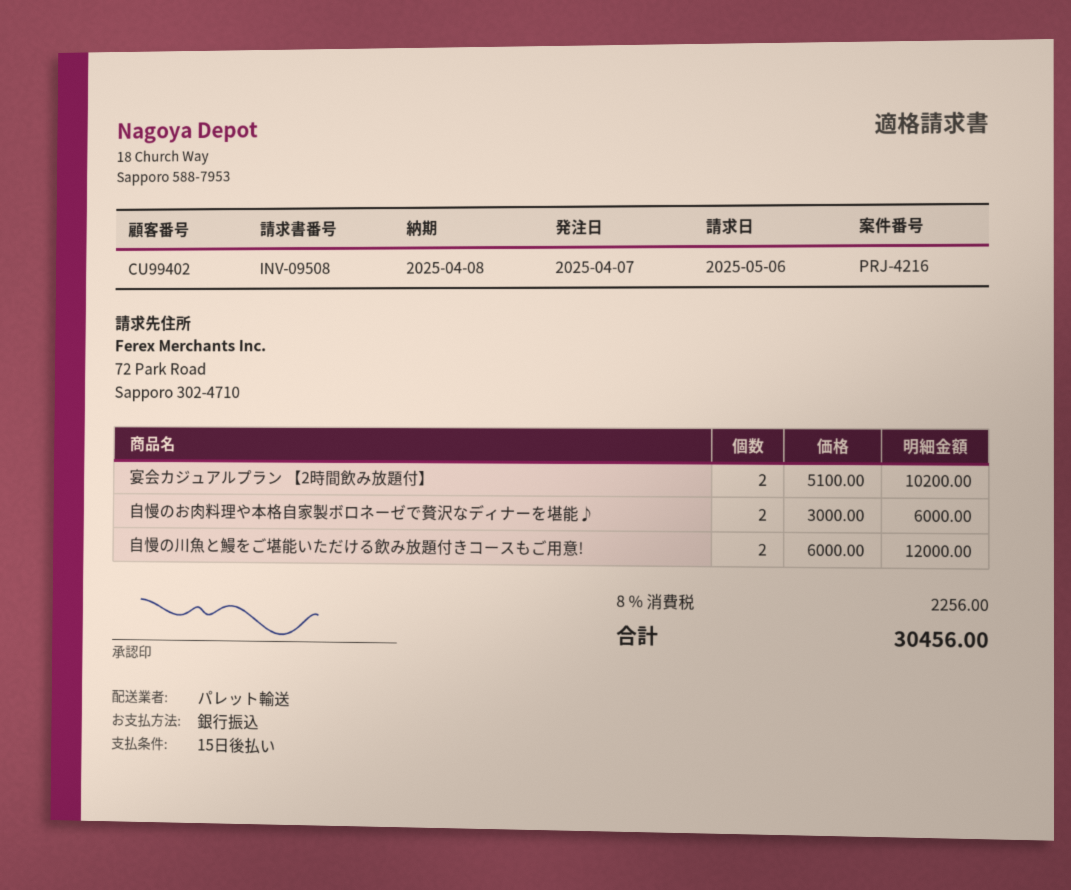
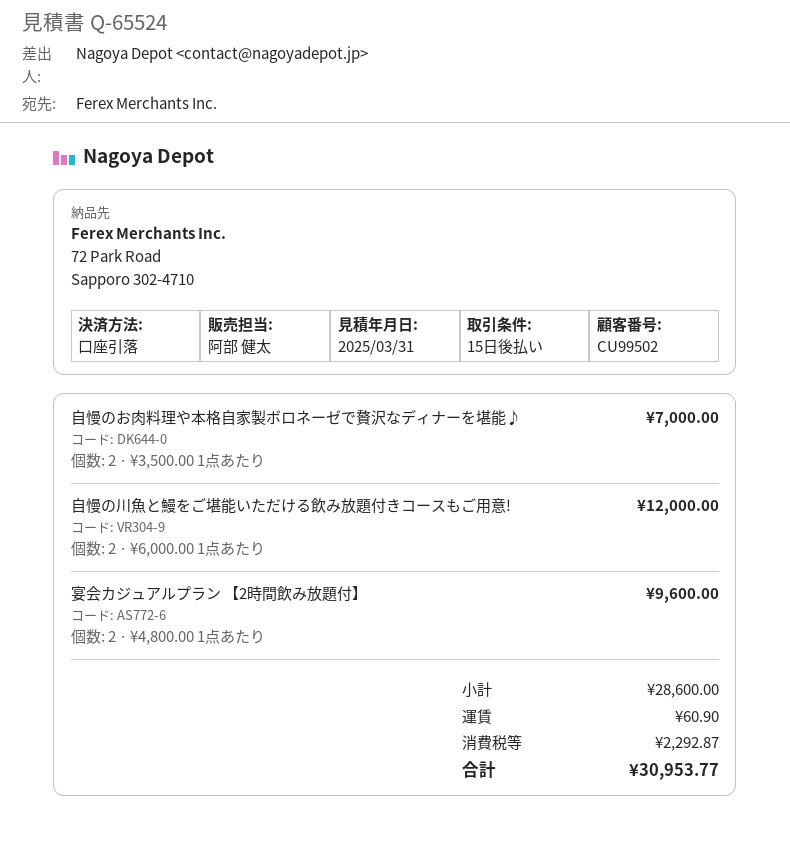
customer number: CU99402 -> CU99502
payment method: bank transfer -> direct debit
宴会カジュアルプラン 【2時間飲み放題付】: 2 x 5100.00 = 10200.00 -> 2 x 4800.00 = 9600.00
自慢のお肉料理や本格自家製ボロネーゼで贅沢なディナーを堪能♪: 2 x 3000.00 = 6000.00 -> 2 x 3500.00 = 7000.00
shipping: none -> 60.90
tax: 2256.00 -> 2292.87
total: 30456.00 -> 30953.77

